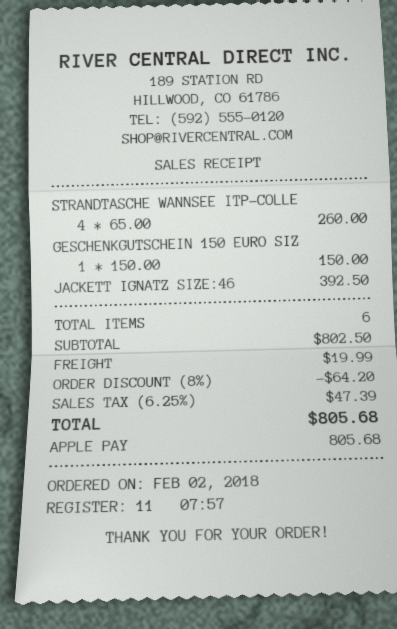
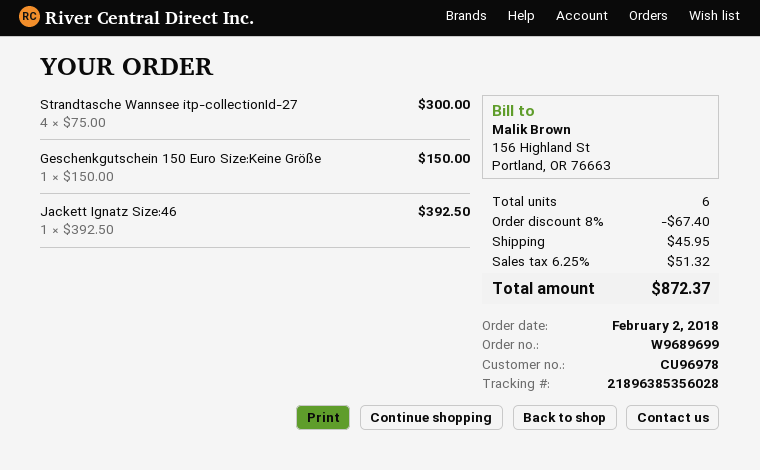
STRANDTASCHE WANNSEE ITP-COLLE: 4 x 65.00 = 260.00 -> 4 x 75.00 = 300.00
discount: 8% = 64.20 -> 8% = 67.40
shipping: 19.99 -> 45.95
tax: 6.25% = 47.39 -> 6.25% = 51.32
total: 805.68 -> 872.37

